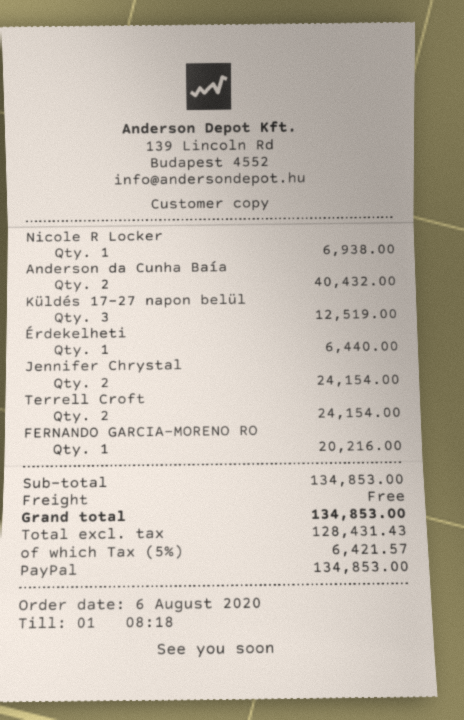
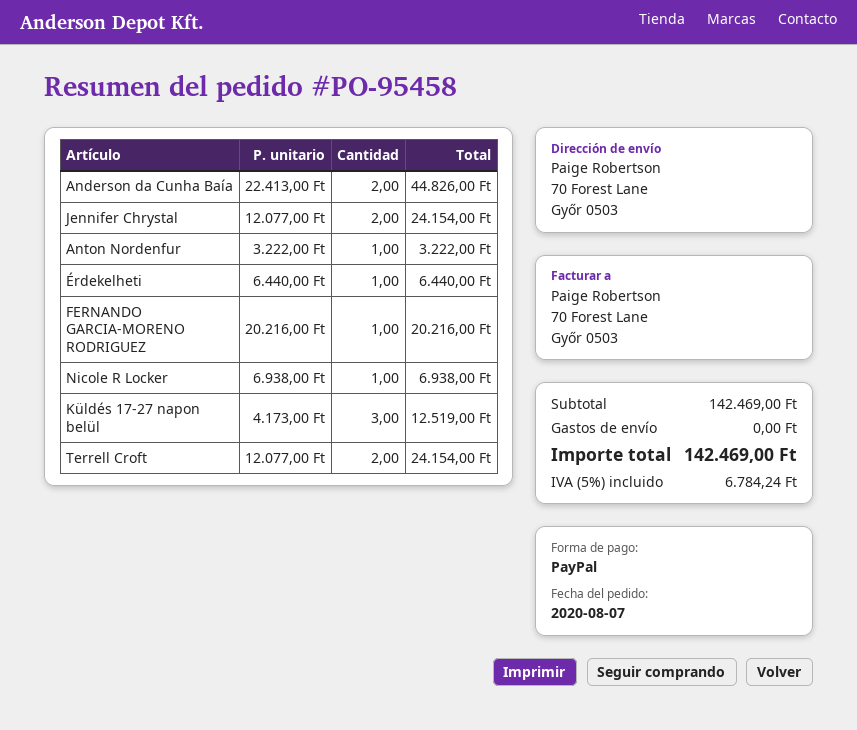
order date: 2020-08-06 -> 2020-08-07
Anderson da Cunha Baía: 2 for 40432.00 -> 2 for 44826.00
Anton Nordenfur: none -> 1 for 3222.00
subtotal: 134853.00 -> 142469.00
tax: 5% = 6421.57 -> 5% = 6784.24
total: 134853.00 -> 142469.00

